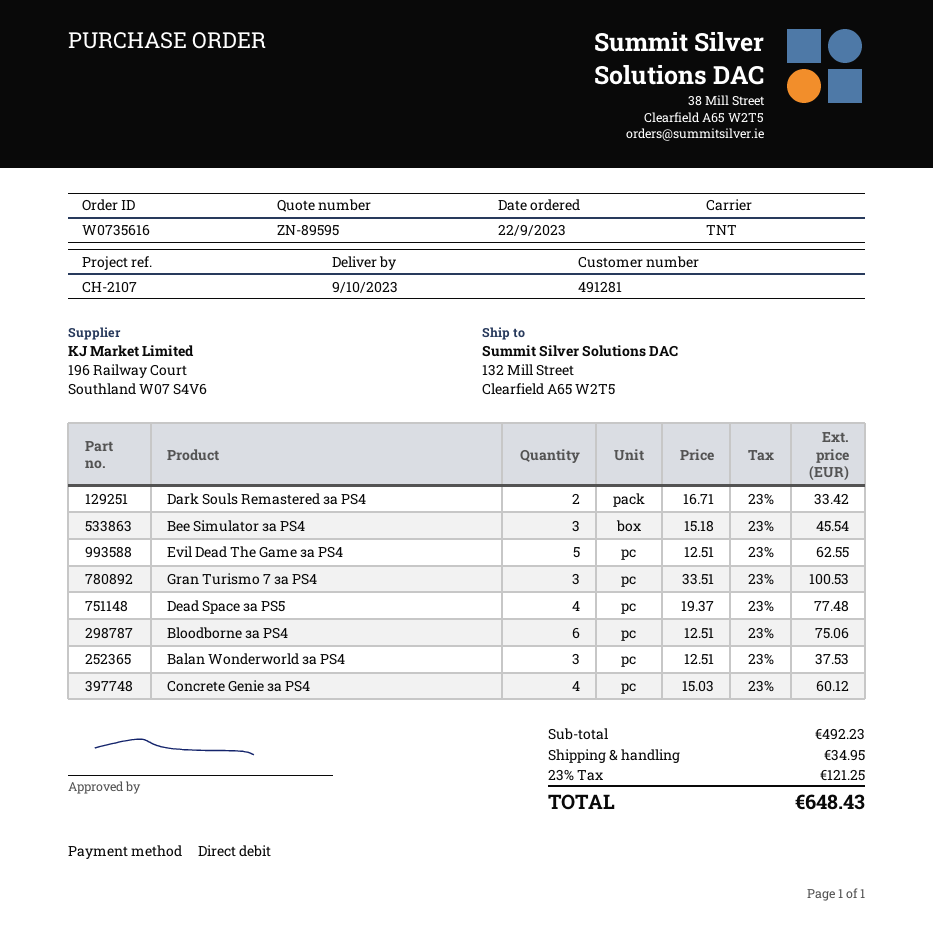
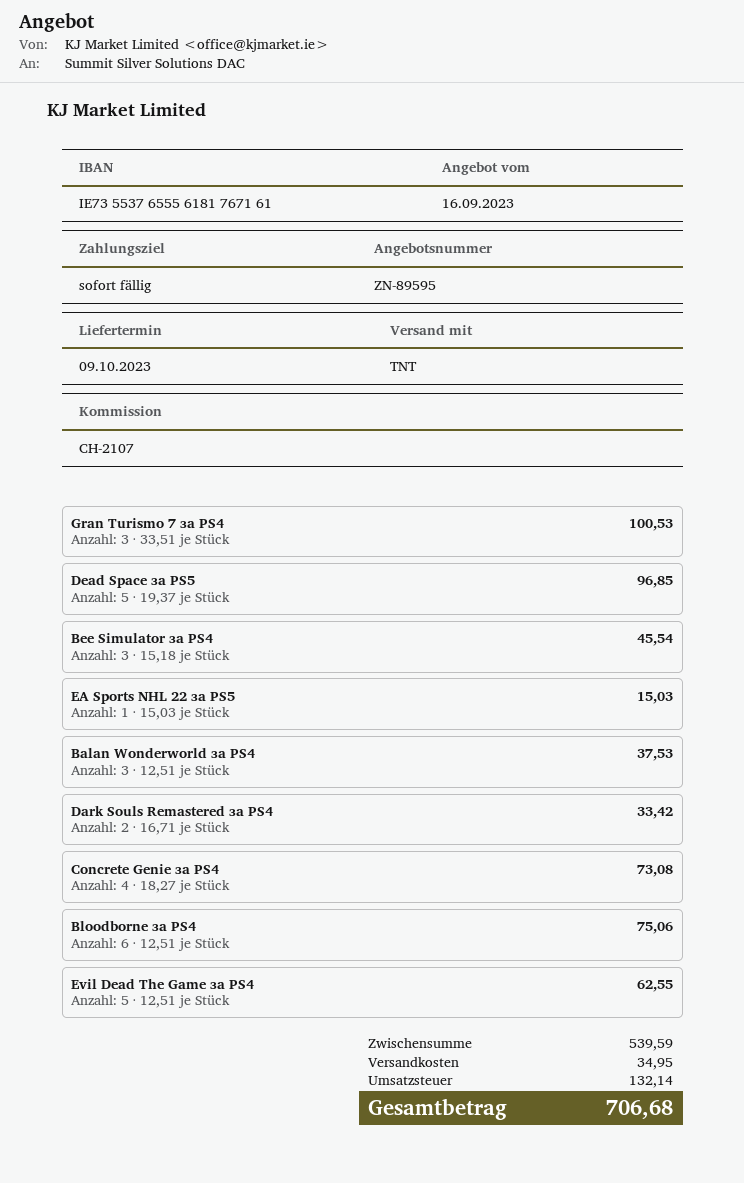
Dead Space за PS5: 4 x 19.37 = 77.48 -> 5 x 19.37 = 96.85
Concrete Genie за PS4: 4 x 15.03 = 60.12 -> 4 x 18.27 = 73.08
EA Sports NHL 22 за PS5: none -> 1 x 15.03 = 15.03
subtotal: 492.23 -> 539.59
tax: 121.25 -> 132.14
total: 648.43 -> 706.68

